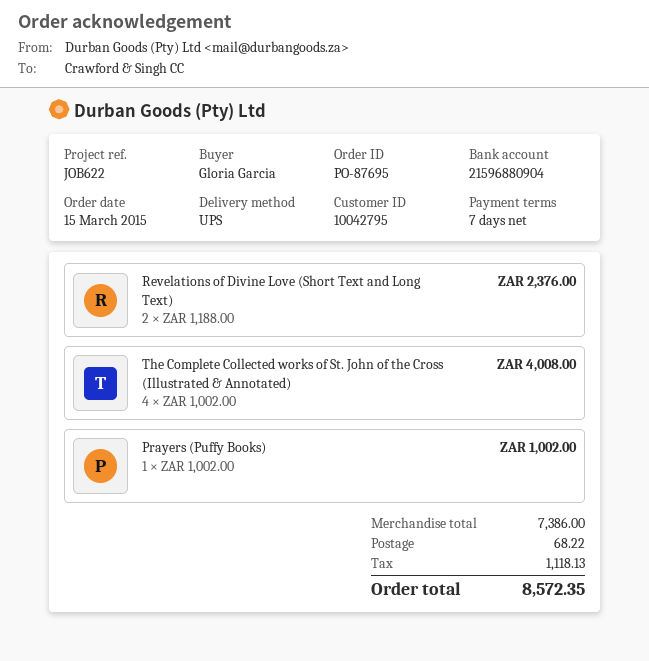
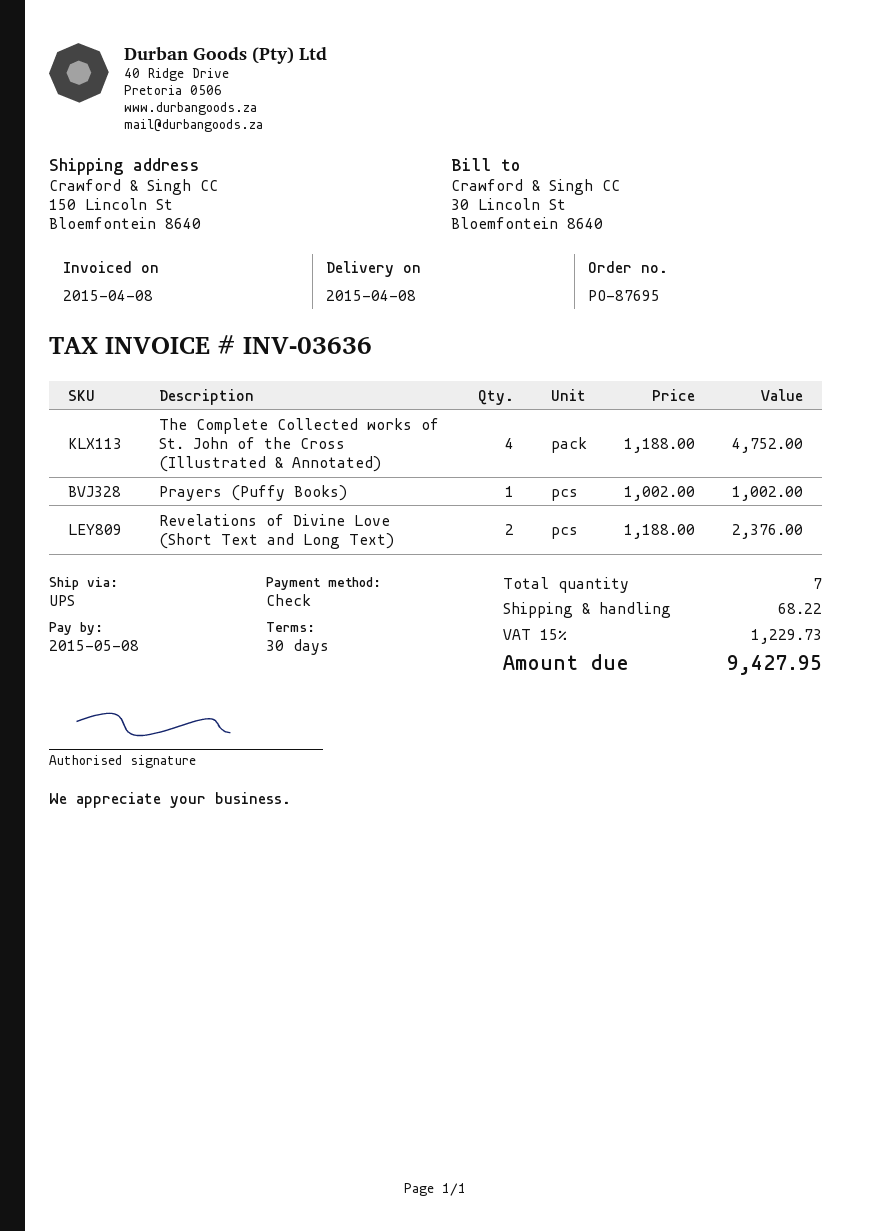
payment terms: 7 days -> 30 days
The Complete Collected works of St. John of the Cross (Illustrated & Annotated): 4 x 1002.00 = 4008.00 -> 4 x 1188.00 = 4752.00
tax: 1118.13 -> 1229.73
total: 8572.35 -> 9427.95

